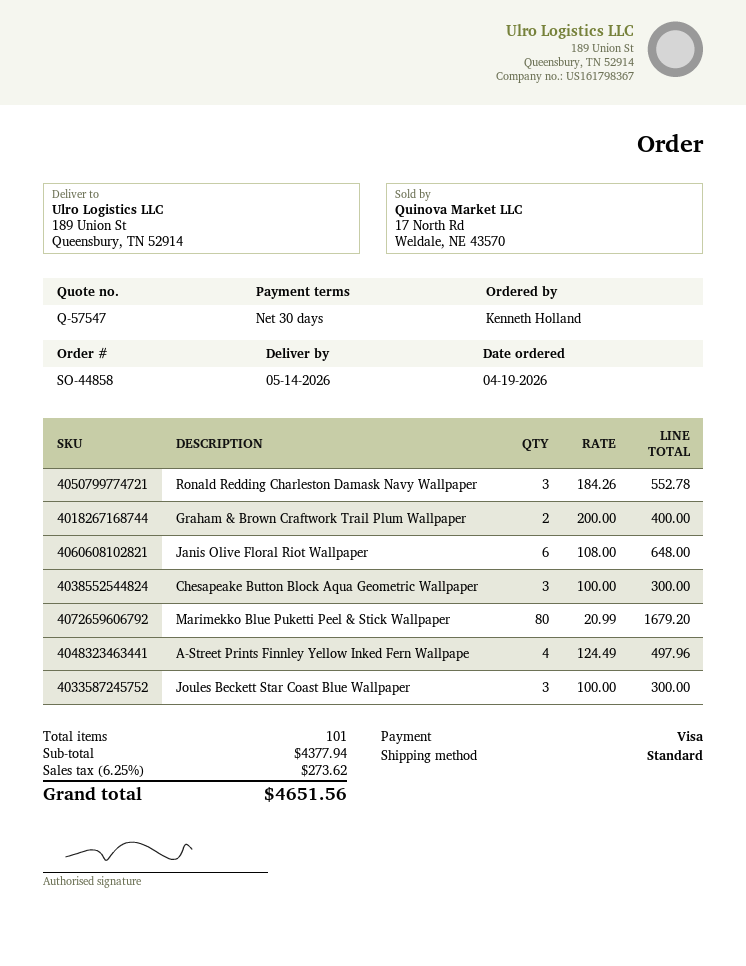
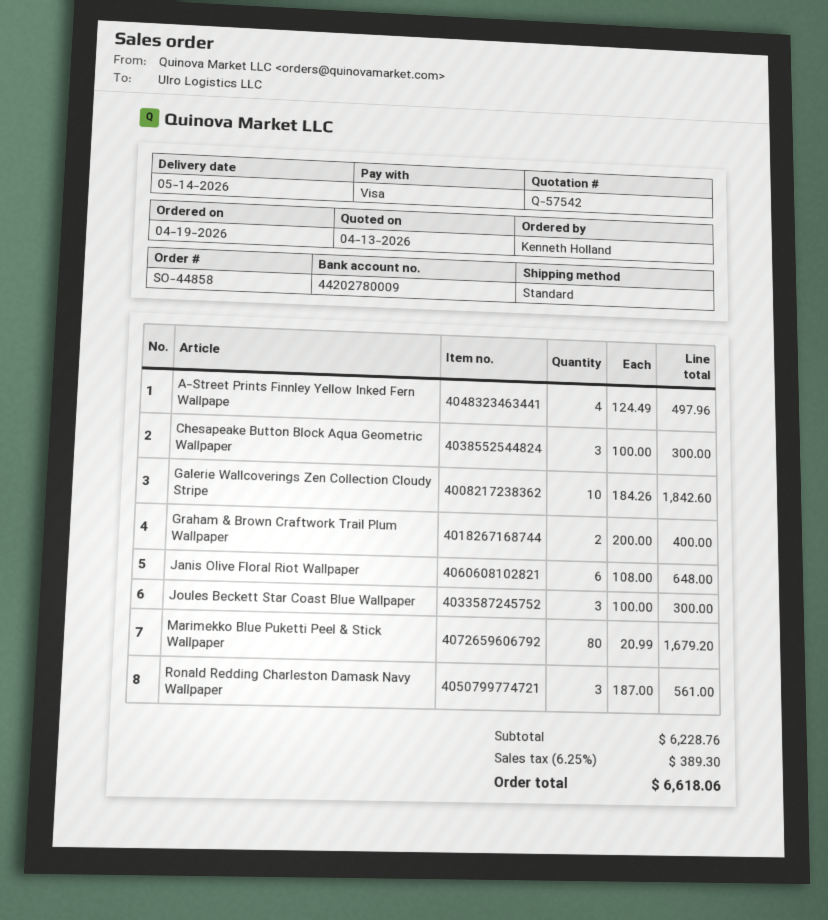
quote number: Q-57547 -> Q-57542
Ronald Redding Charleston Damask Navy Wallpaper: 3 x 184.26 = 552.78 -> 3 x 187.00 = 561.00
Galerie Wallcoverings Zen Collection Cloudy Stripe: none -> 10 x 184.26 = 1842.60
subtotal: 4377.94 -> 6228.76
tax: 6.25% = 273.62 -> 6.25% = 389.30
total: 4651.56 -> 6618.06

